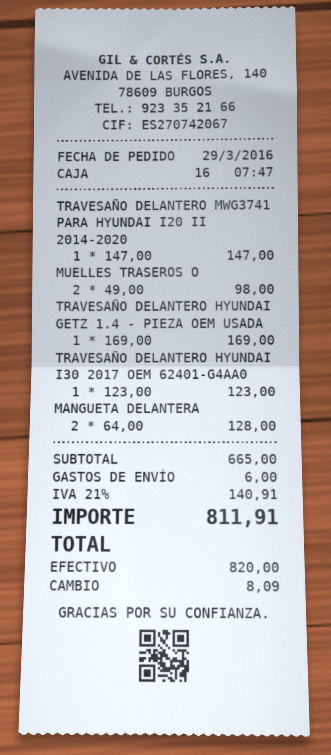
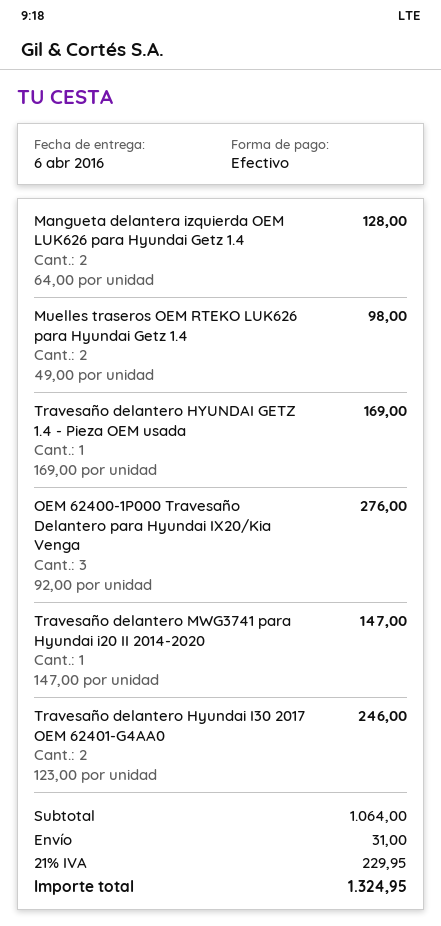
TRAVESAÑO DELANTERO HYUNDAI I30 2017 OEM 62401-G4AA0: 1 x 123.00 = 123.00 -> 2 x 123.00 = 246.00
OEM 62400-1P000 Travesaño Delantero para Hyundai IX20/Kia Venga: none -> 3 x 92.00 = 276.00
subtotal: 665.00 -> 1064.00
shipping: 6.00 -> 31.00
tax: 21% = 140.91 -> 21% = 229.95
total: 811.91 -> 1324.95

